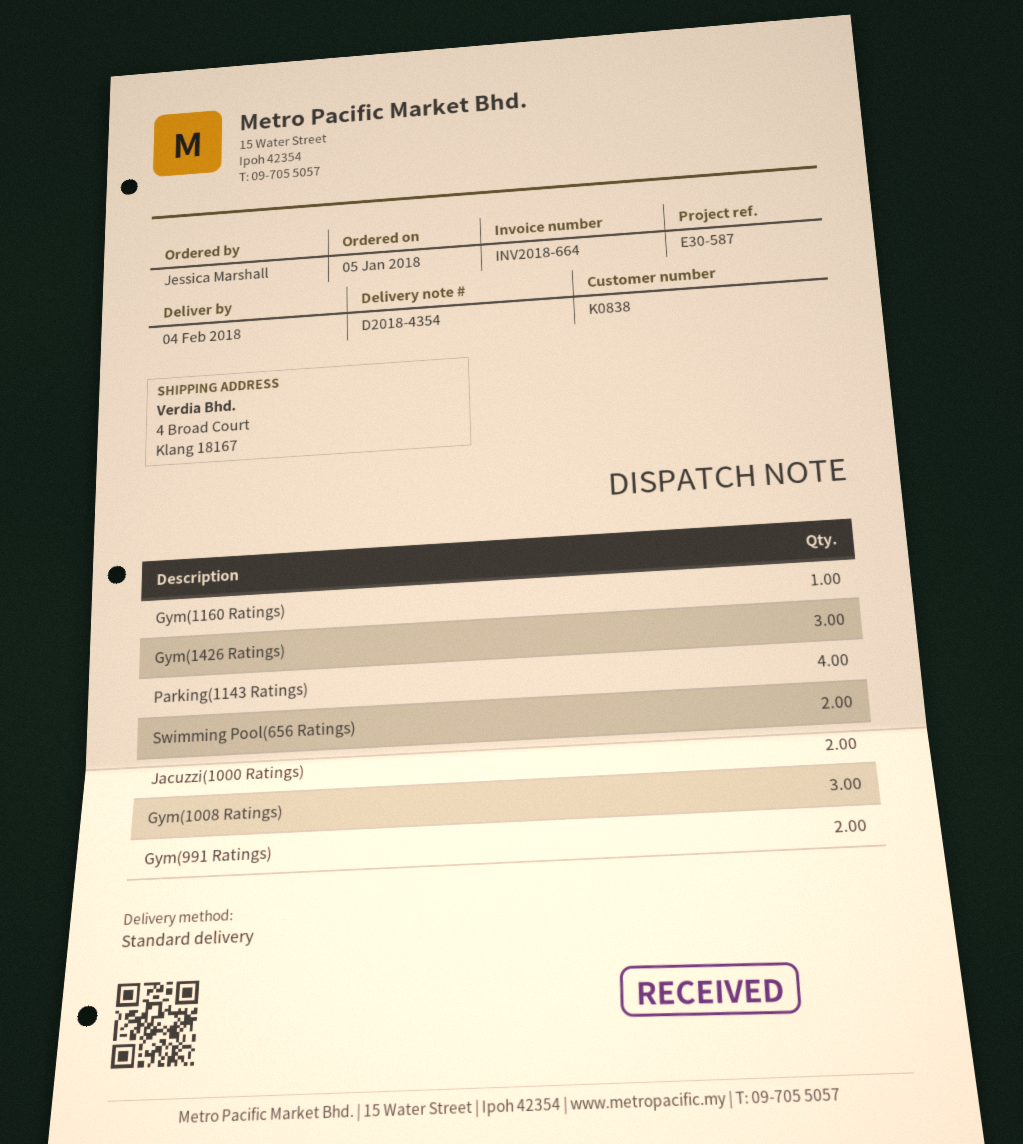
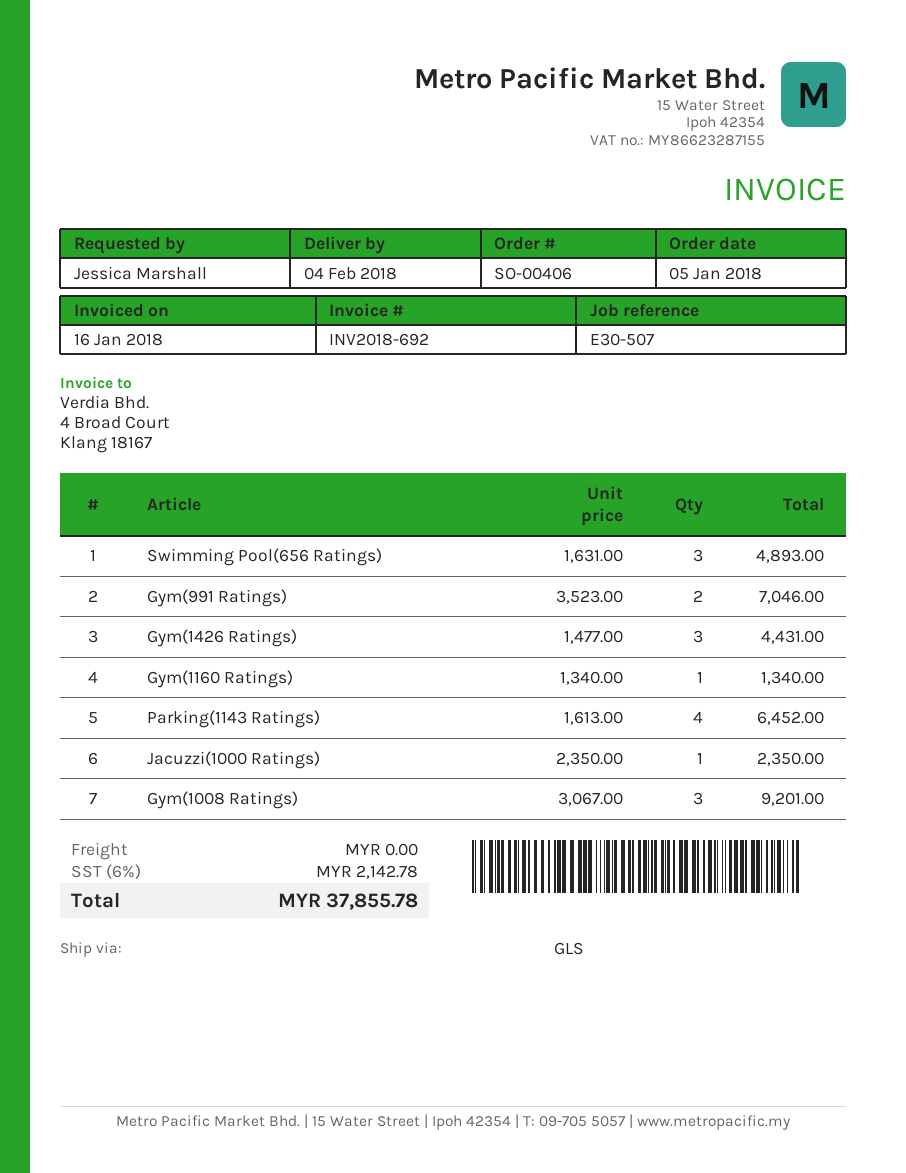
invoice number: INV2018-664 -> INV2018-692
reference: E30-587 -> E30-507
shipping method: standard -> GLS
Swimming Pool(656 Ratings): 2 -> 3
Jacuzzi(1000 Ratings): 2 -> 1

